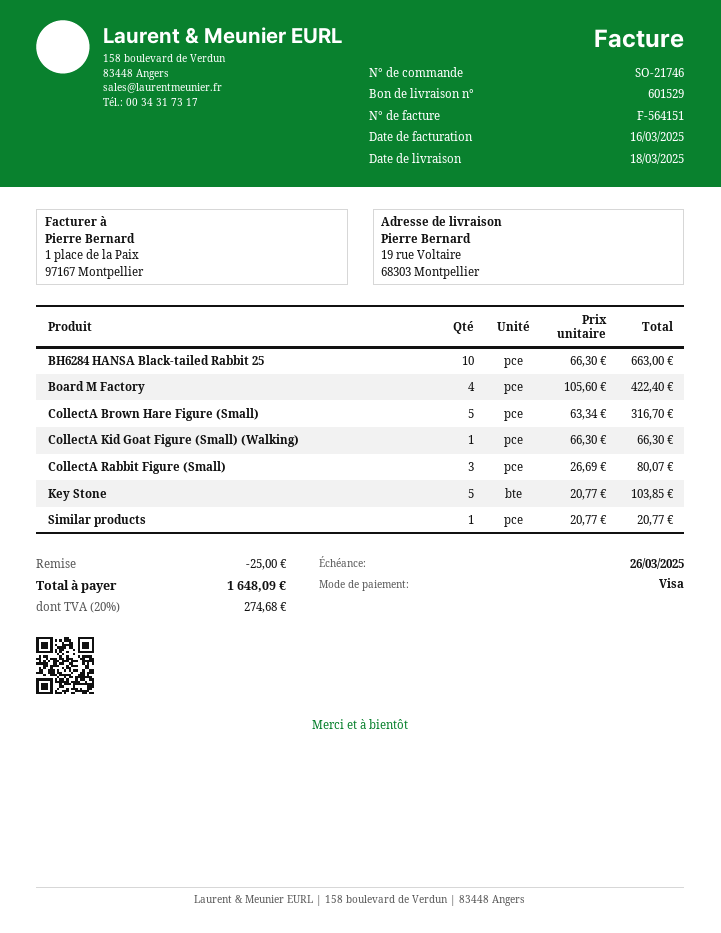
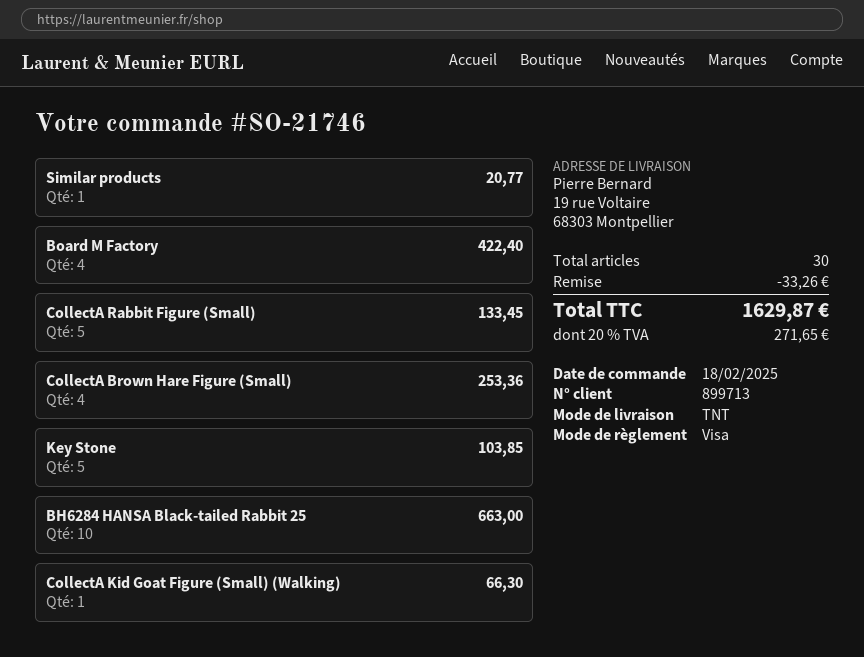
CollectA Brown Hare Figure (Small): 5 for 316.70 -> 4 for 253.36
CollectA Rabbit Figure (Small): 3 for 80.07 -> 5 for 133.45
discount: 25.00 -> 33.26
tax: 20% = 274.68 -> 20% = 271.65
total: 1648.09 -> 1629.87

